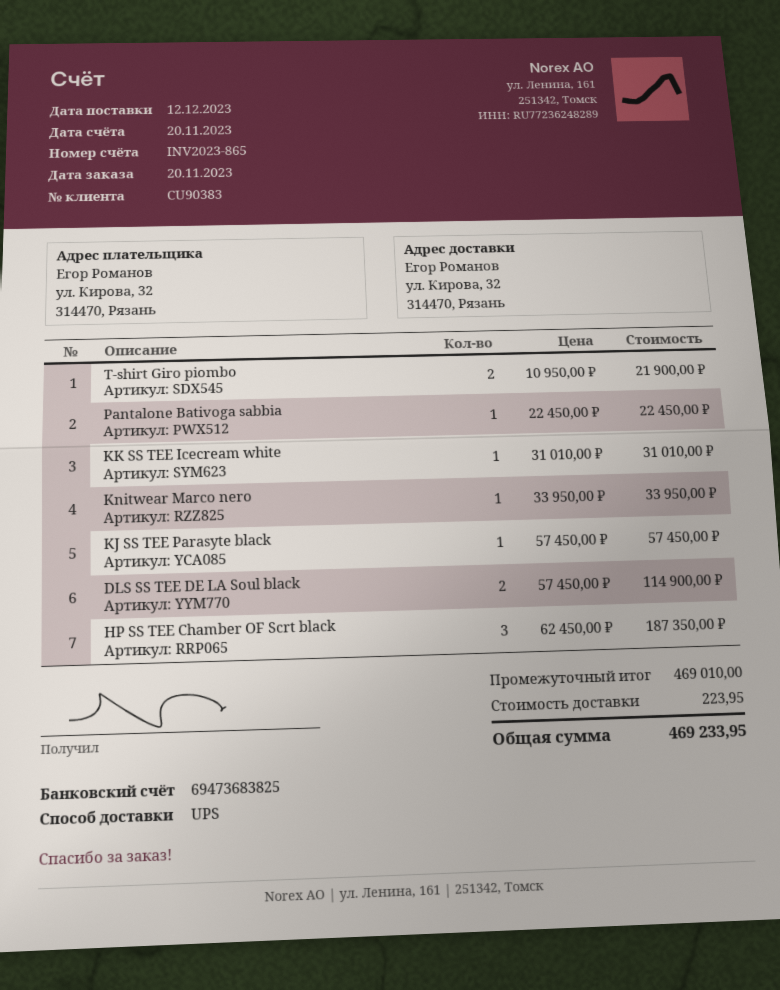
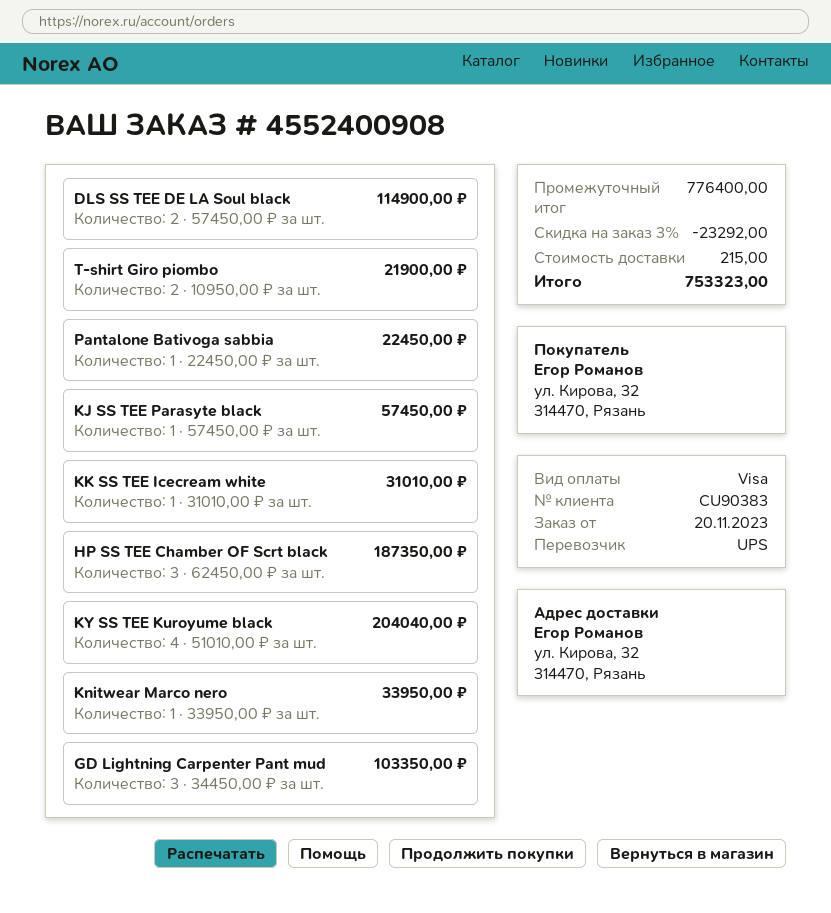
KY SS TEE Kuroyume black: none -> 4 x 51010.00 = 204040.00
GD Lightning Carpenter Pant mud: none -> 3 x 34450.00 = 103350.00
subtotal: 469010.00 -> 776400.00
discount: none -> 3% = 23292.00
shipping: 223.95 -> 215.00
total: 469233.95 -> 753323.00

